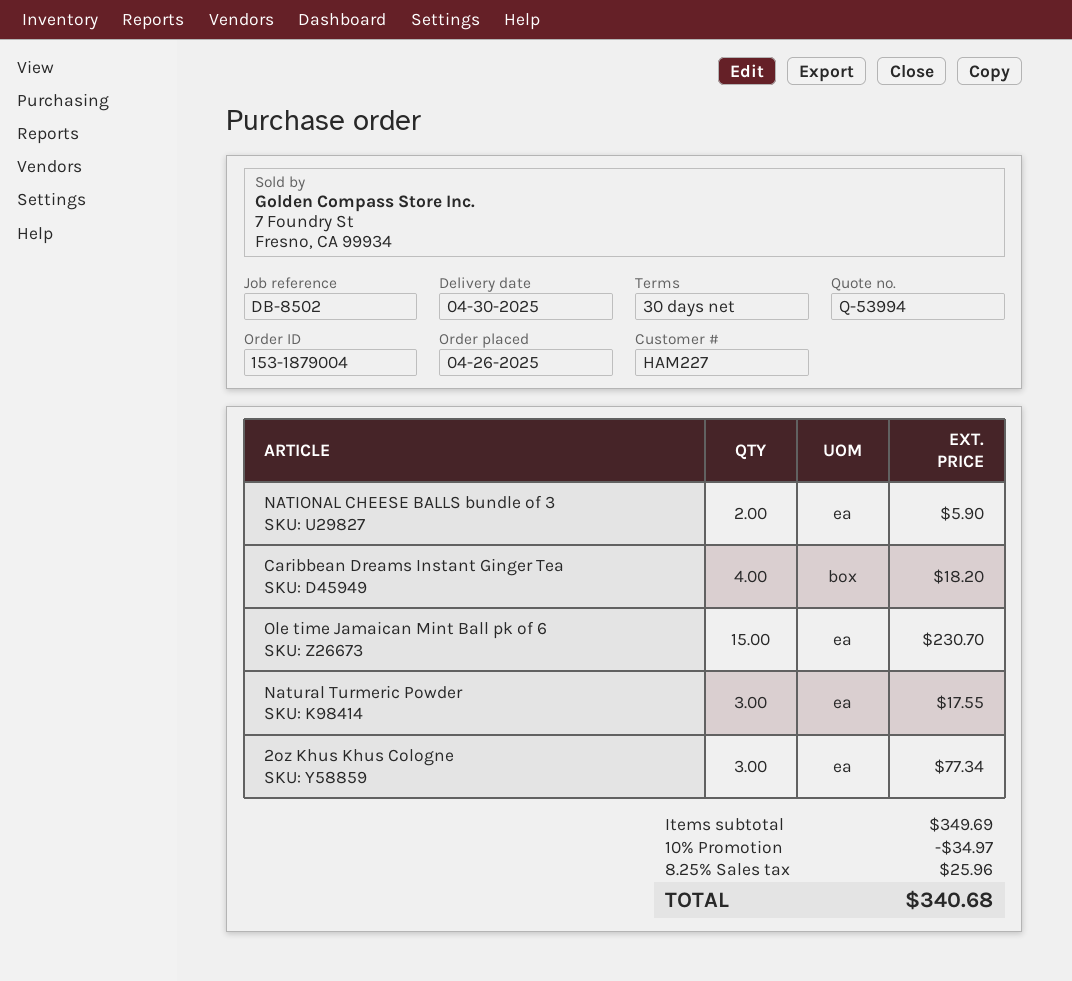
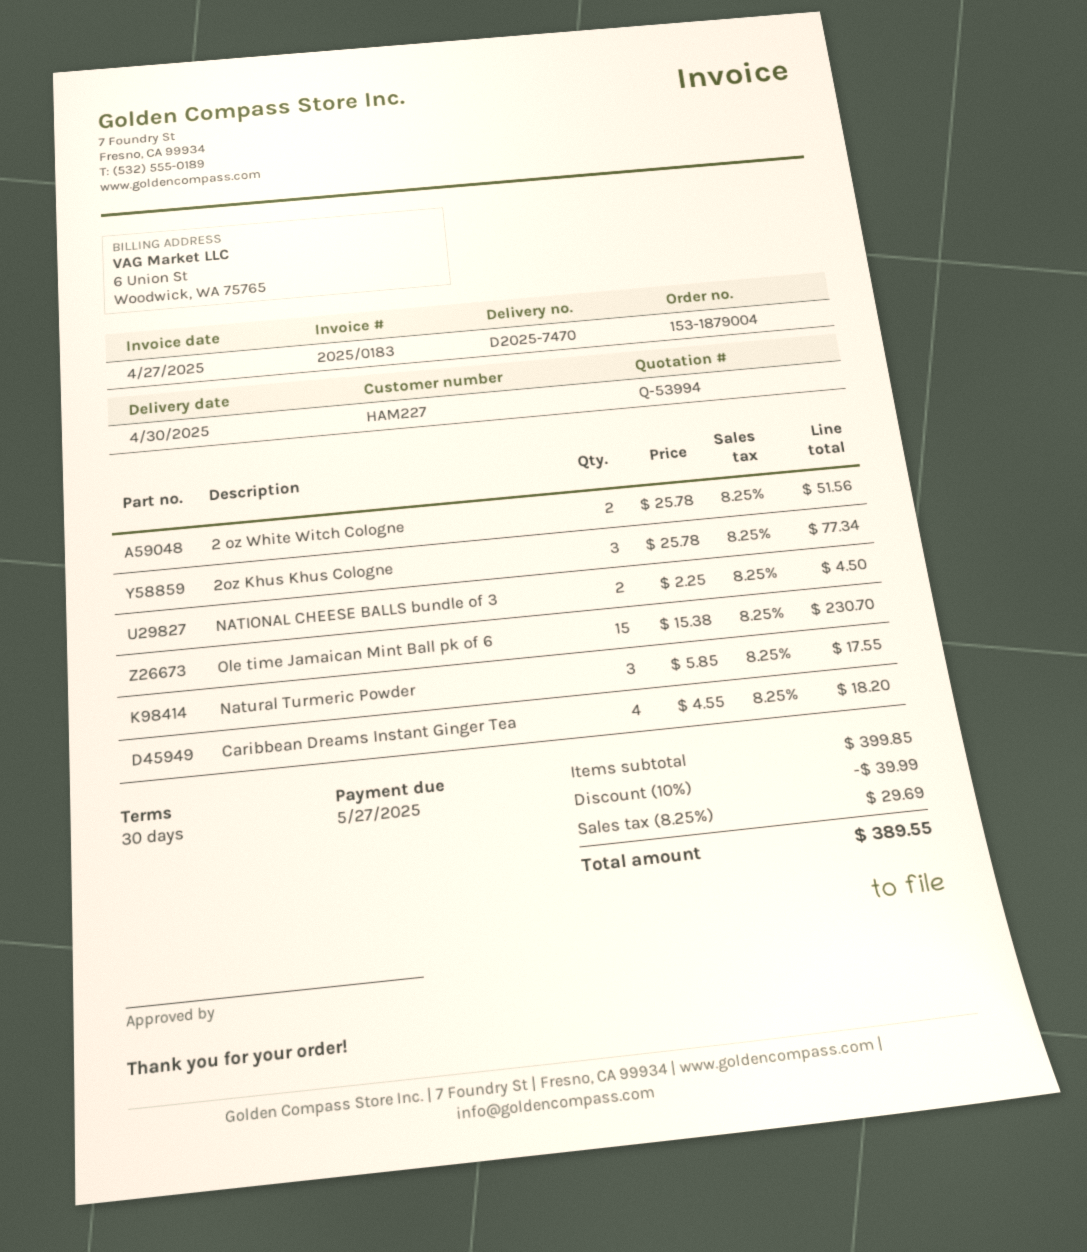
NATIONAL CHEESE BALLS bundle of 3: 2 for 5.90 -> 2 for 4.50
2 oz White Witch Cologne: none -> 2 for 51.56
subtotal: 349.69 -> 399.85
discount: 10% = 34.97 -> 10% = 39.99
tax: 8.25% = 25.96 -> 8.25% = 29.69
total: 340.68 -> 389.55

